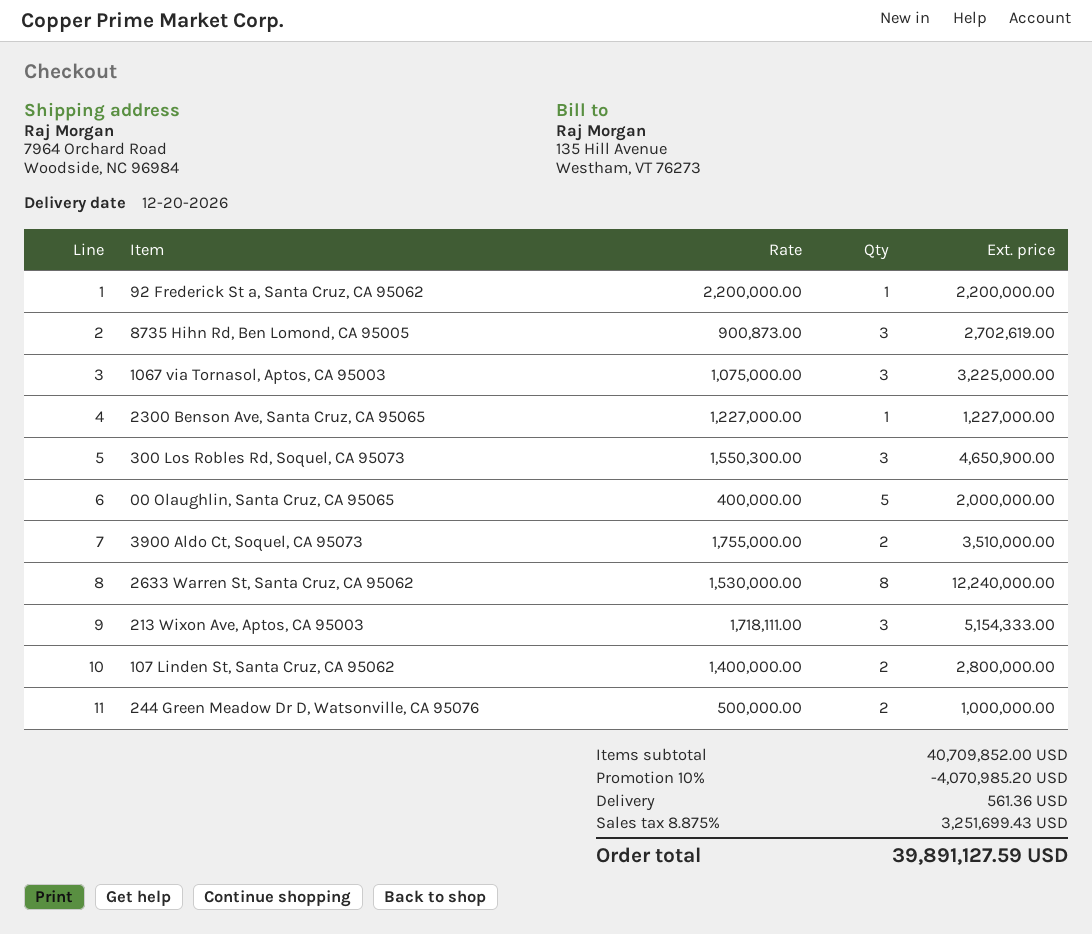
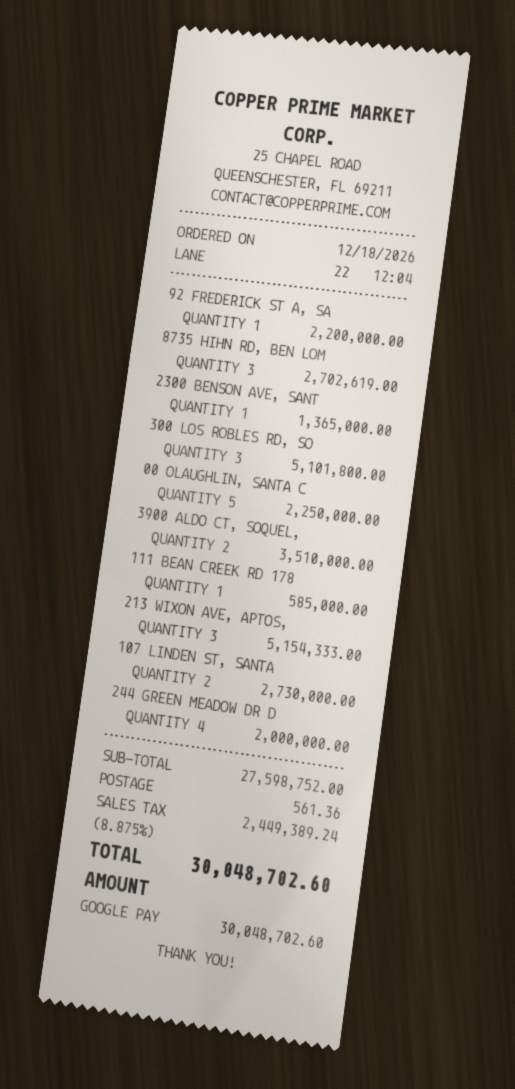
1067 via Tornasol, Aptos, CA 95003: 3 for 3225000.00 -> none
2300 Benson Ave, Santa Cruz, CA 95065: 1 for 1227000.00 -> 1 for 1365000.00
300 Los Robles Rd, Soquel, CA 95073: 3 for 4650900.00 -> 3 for 5101800.00
00 Olaughlin, Santa Cruz, CA 95065: 5 for 2000000.00 -> 5 for 2250000.00
2633 Warren St, Santa Cruz, CA 95062: 8 for 12240000.00 -> none
107 Linden St, Santa Cruz, CA 95062: 2 for 2800000.00 -> 2 for 2730000.00
244 Green Meadow Dr D, Watsonville, CA 95076: 2 for 1000000.00 -> 4 for 2000000.00
111 BEAN CREEK RD 178: none -> 1 for 585000.00
subtotal: 40709852.00 -> 27598752.00
discount: 10% = 4070985.20 -> none
tax: 8.875% = 3251699.43 -> 8.875% = 2449389.24
total: 39891127.59 -> 30048702.60

